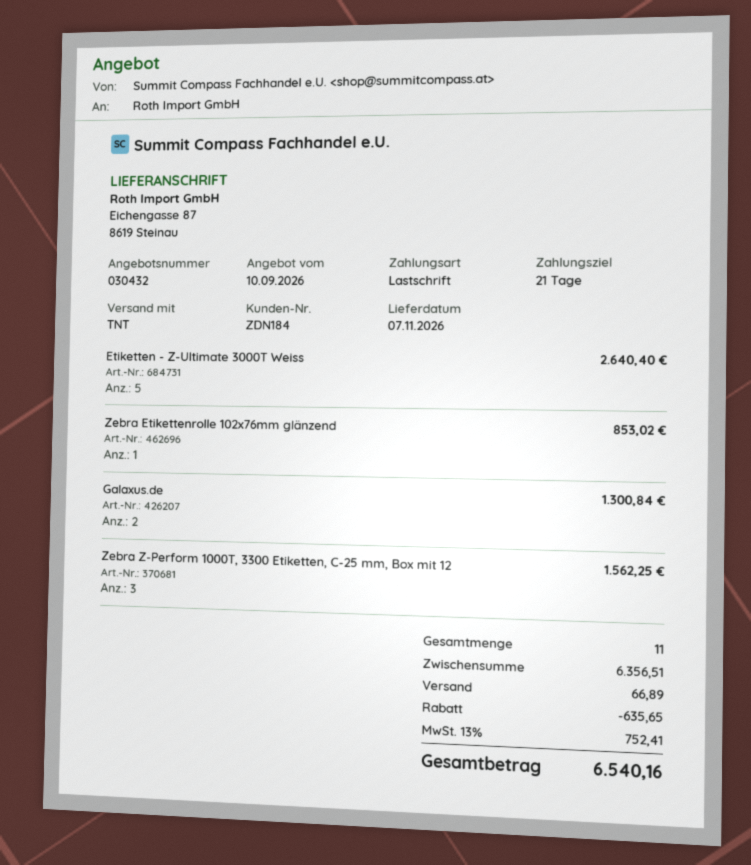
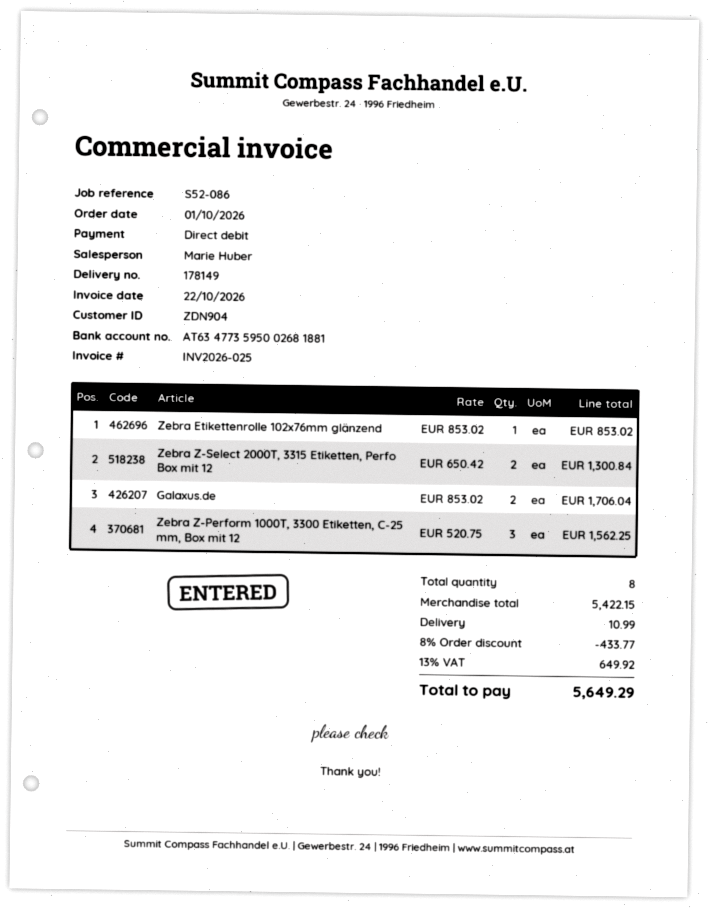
customer number: ZDN184 -> ZDN904
Etiketten - Z-Ultimate 3000T Weiss: 5 for 2640.40 -> none
Galaxus.de: 2 for 1300.84 -> 2 for 1706.04
Zebra Z-Select 2000T, 3315 Etiketten, Perfo Box mit 12: none -> 2 for 1300.84
total quantity: 11 -> 8
subtotal: 6356.51 -> 5422.15
discount: 635.65 -> 433.77
shipping: 66.89 -> 10.99
tax: 13% = 752.41 -> 13% = 649.92
total: 6540.16 -> 5649.29

